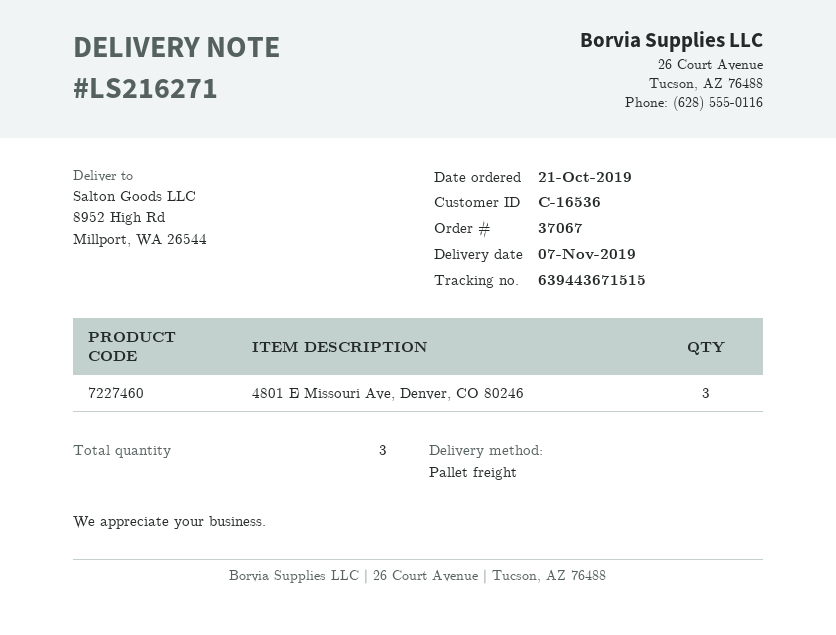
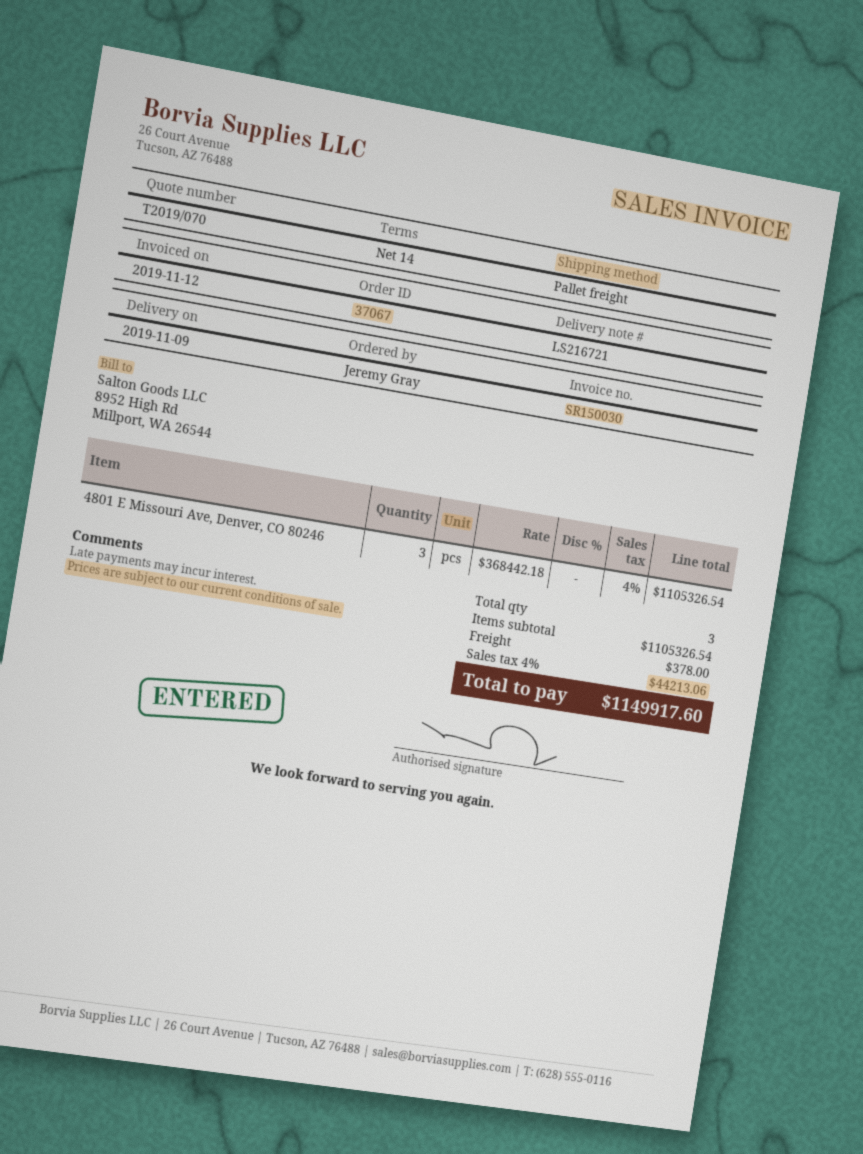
delivery note number: LS216271 -> LS216721
delivery date: 2019-11-07 -> 2019-11-09

